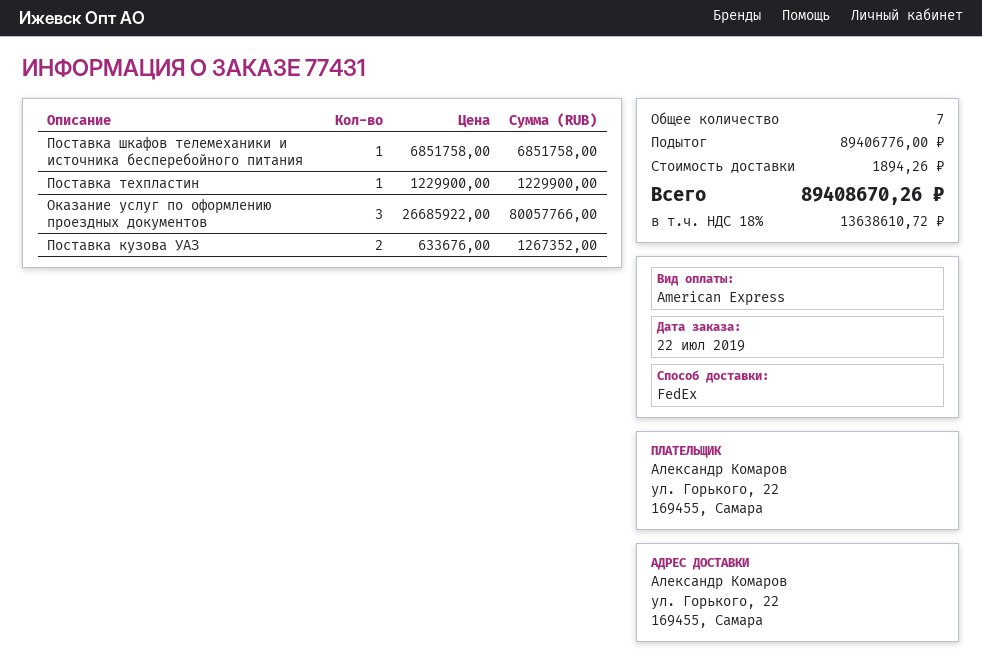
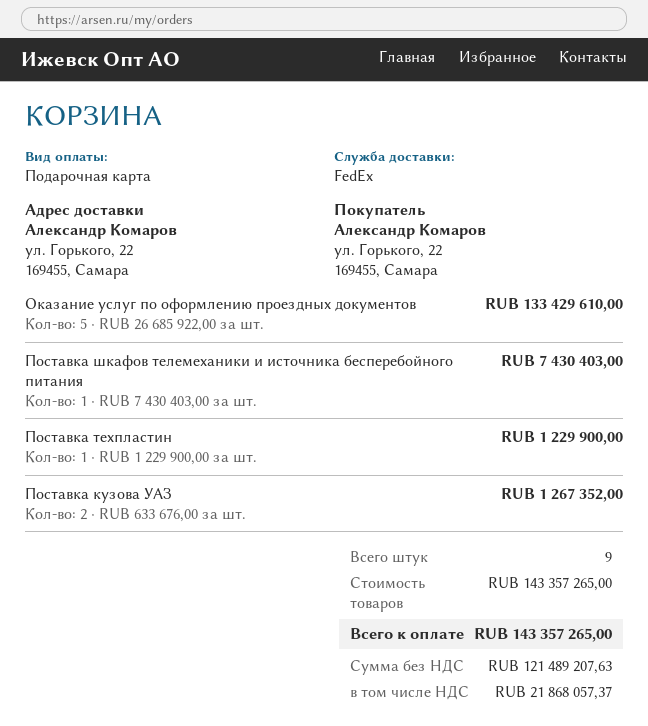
payment method: American Express -> gift card
Поставка шкафов телемеханики и источника бесперебойного питания: 1 x 6851758.00 = 6851758.00 -> 1 x 7430403.00 = 7430403.00
Оказание услуг по оформлению проездных документов: 3 x 26685922.00 = 80057766.00 -> 5 x 26685922.00 = 133429610.00
total quantity: 7 -> 9
subtotal: 89406776.00 -> 143357265.00
shipping: 1894.26 -> none
tax: 13638610.72 -> 21868057.37
total: 89408670.26 -> 143357265.00

